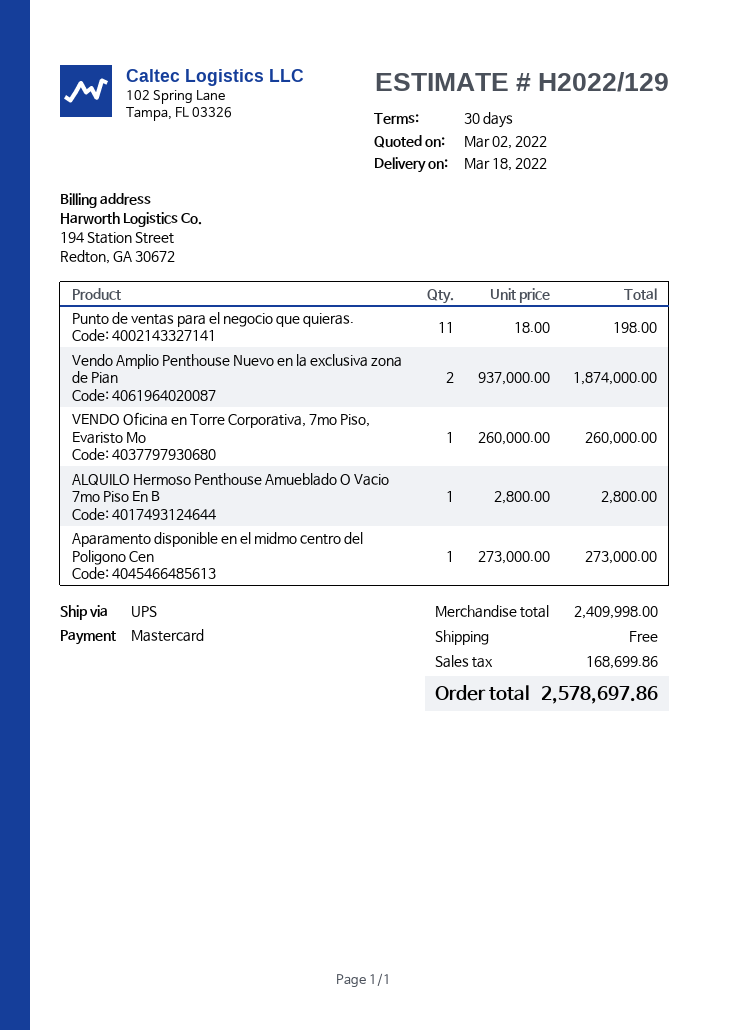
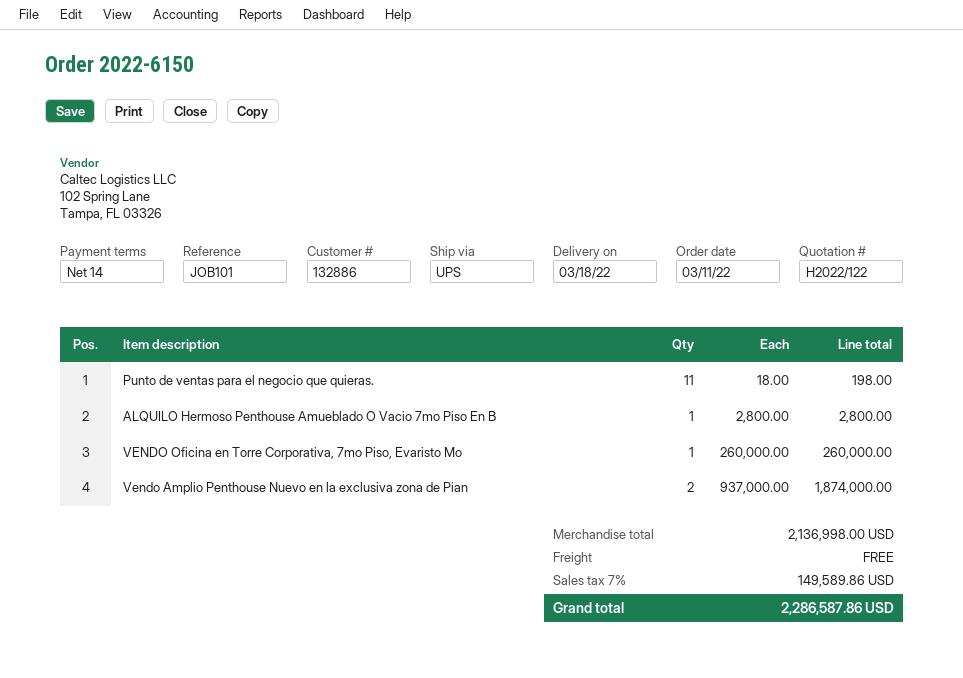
quote number: H2022/129 -> H2022/122
payment terms: 30 days -> 14 days
Aparamento disponible en el midmo centro del Poligono Cen: 1 x 273000.00 = 273000.00 -> none
subtotal: 2409998.00 -> 2136998.00
tax: 168699.86 -> 149589.86
total: 2578697.86 -> 2286587.86

